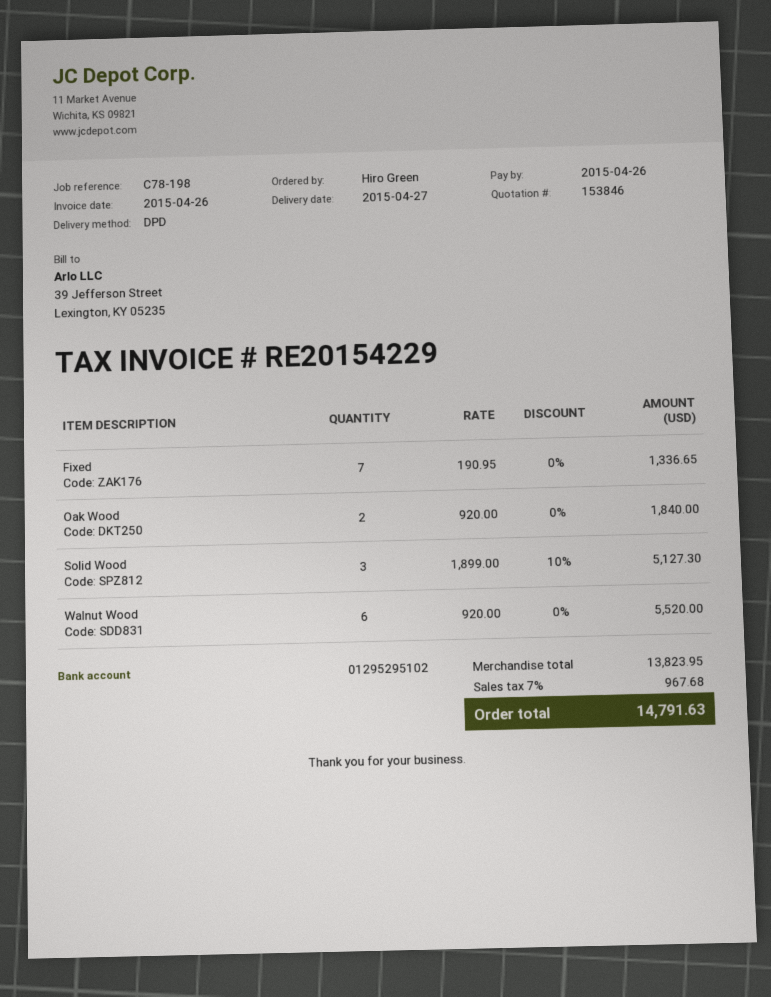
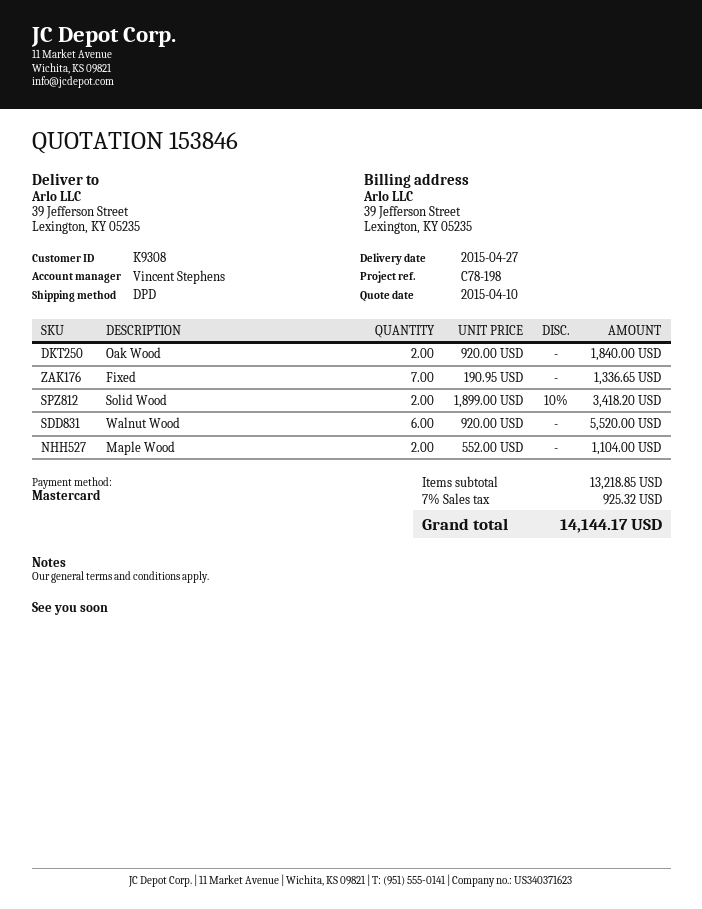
Solid Wood: 3 x 1899.00 - 10% = 5127.30 -> 2 x 1899.00 - 10% = 3418.20
Maple Wood: none -> 2 x 552.00 = 1104.00
subtotal: 13823.95 -> 13218.85
tax: 7% = 967.68 -> 7% = 925.32
total: 14791.63 -> 14144.17

